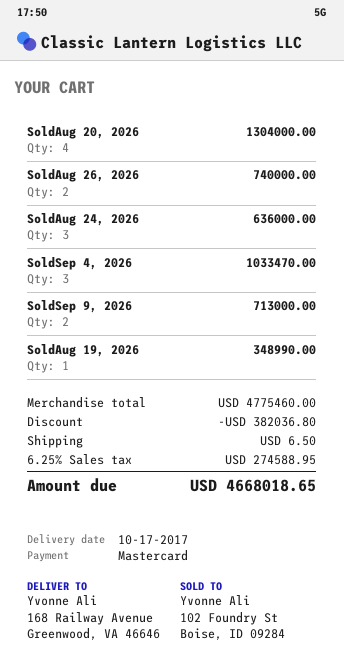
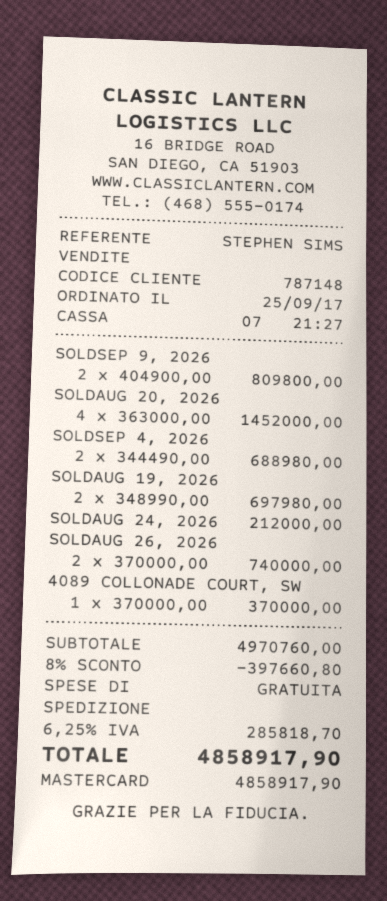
SoldAug 20, 2026: 4 for 1304000.00 -> 4 for 1452000.00
SoldAug 24, 2026: 3 for 636000.00 -> 1 for 212000.00
SoldSep 4, 2026: 3 for 1033470.00 -> 2 for 688980.00
SoldSep 9, 2026: 2 for 713000.00 -> 2 for 809800.00
SoldAug 19, 2026: 1 for 348990.00 -> 2 for 697980.00
4089 COLLONADE COURT, SW: none -> 1 for 370000.00
subtotal: 4775460.00 -> 4970760.00
discount: 382036.80 -> 397660.80
shipping: 6.50 -> 0.00
tax: 6.25% = 274588.95 -> 6.25% = 285818.70
total: 4668018.65 -> 4858917.90

